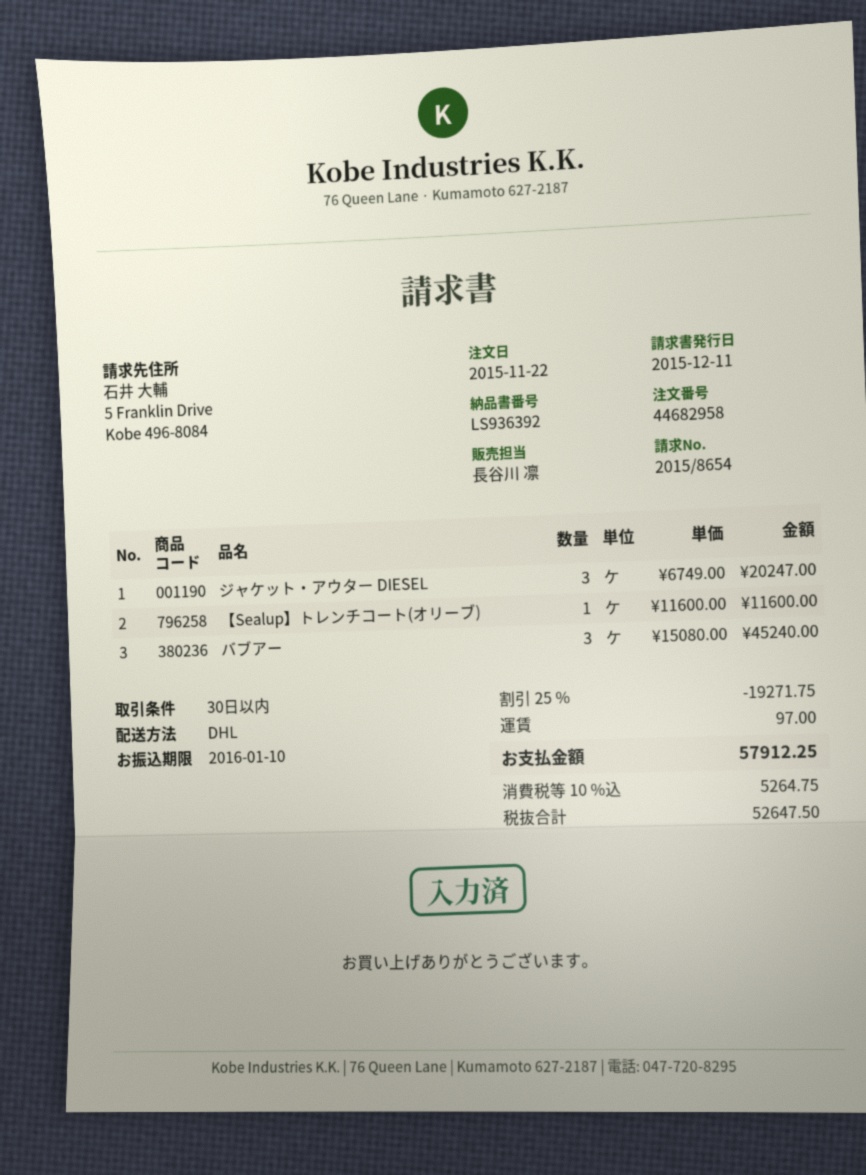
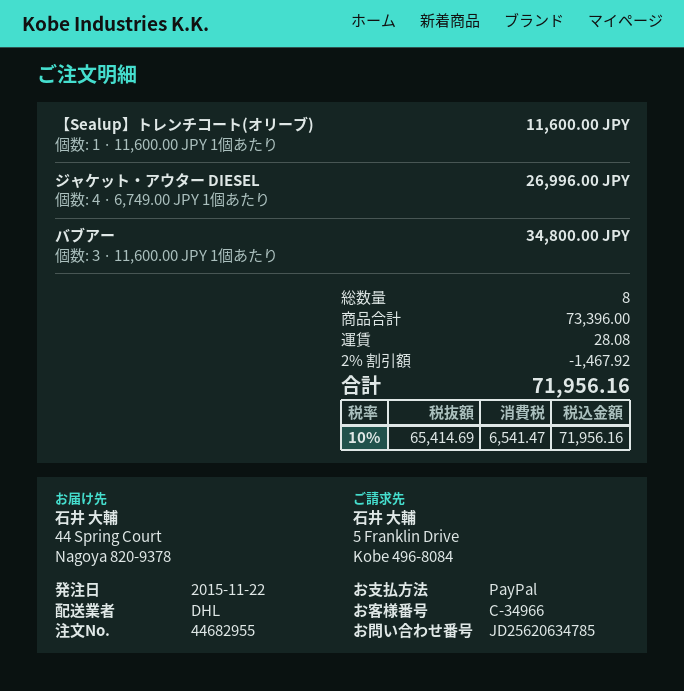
order number: 44682958 -> 44682955
ジャケット・アウター DIESEL: 3 x 6749.00 = 20247.00 -> 4 x 6749.00 = 26996.00
バブアー: 3 x 15080.00 = 45240.00 -> 3 x 11600.00 = 34800.00
discount: 25% = 19271.75 -> 2% = 1467.92
shipping: 97.00 -> 28.08
net: 52647.50 -> 65414.69
tax: 10% = 5264.75 -> 10% = 6541.47
total: 57912.25 -> 71956.16

